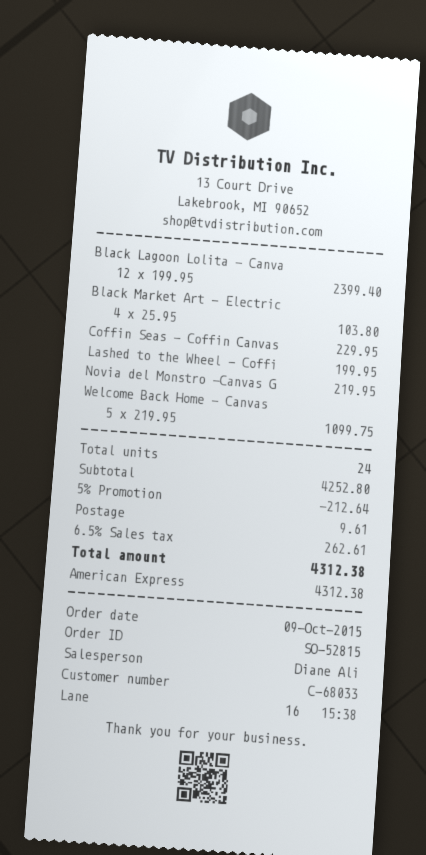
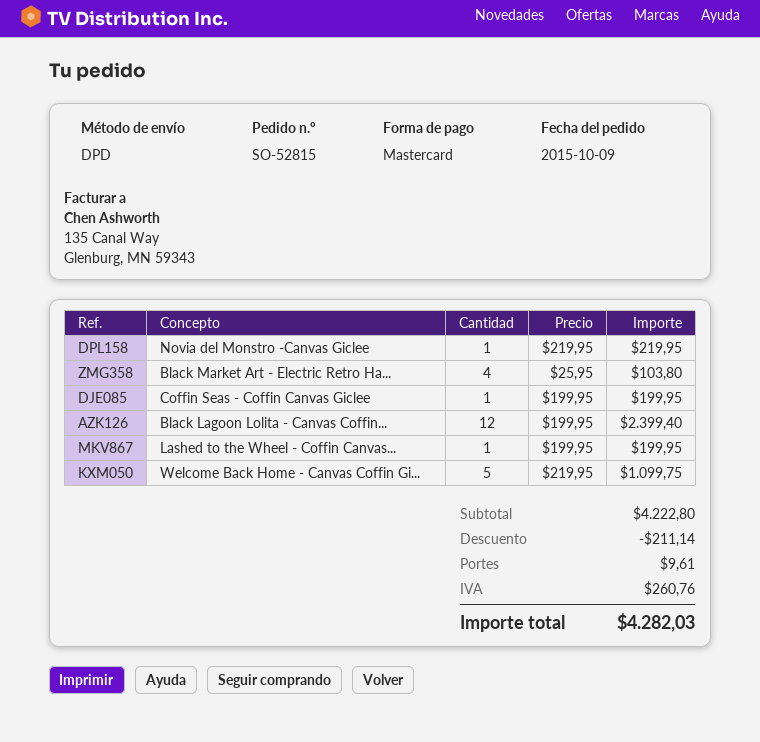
payment method: American Express -> Mastercard
Coffin Seas - Coffin Canvas: 1 x 229.95 = 229.95 -> 1 x 199.95 = 199.95
subtotal: 4252.80 -> 4222.80
discount: 212.64 -> 211.14
tax: 262.61 -> 260.76
total: 4312.38 -> 4282.03

